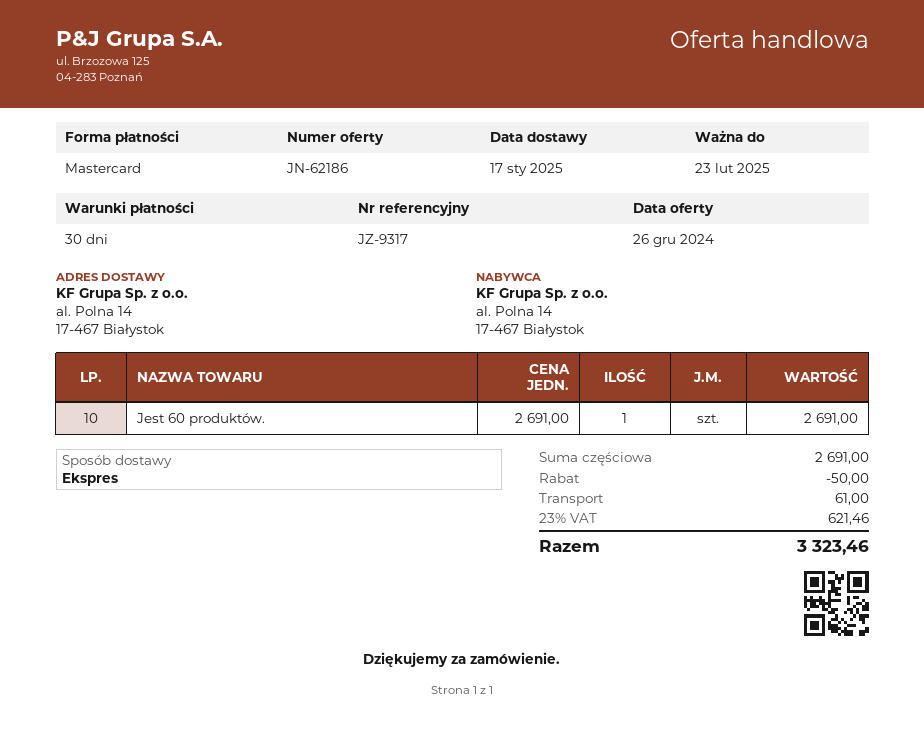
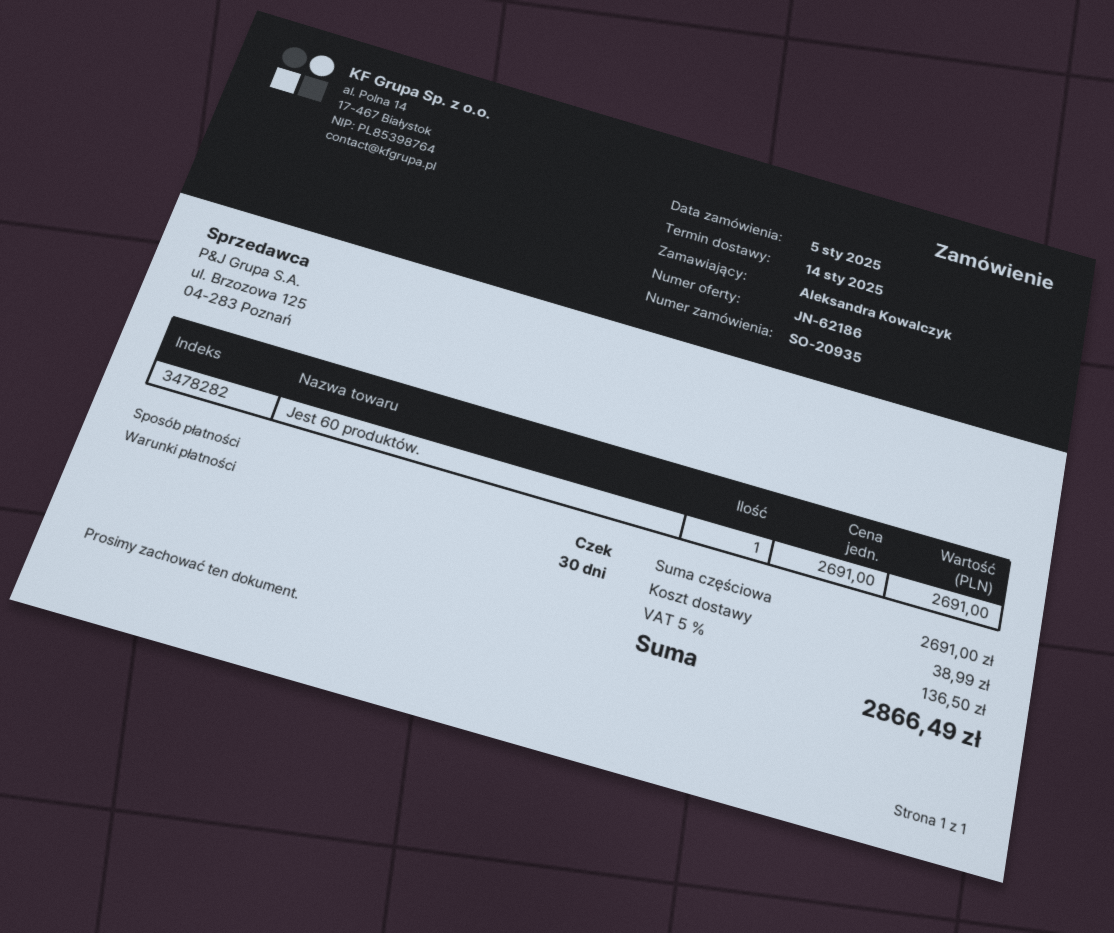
delivery date: 2025-01-17 -> 2025-01-14
payment method: Mastercard -> cheque
discount: 50.00 -> none
shipping: 61.00 -> 38.99
tax: 23% = 621.46 -> 5% = 136.50
total: 3323.46 -> 2866.49

